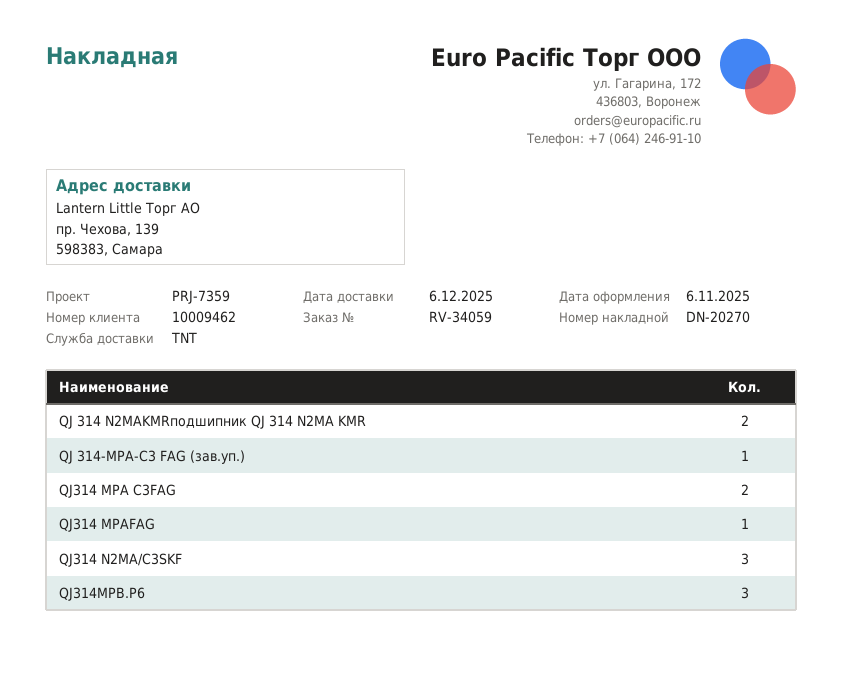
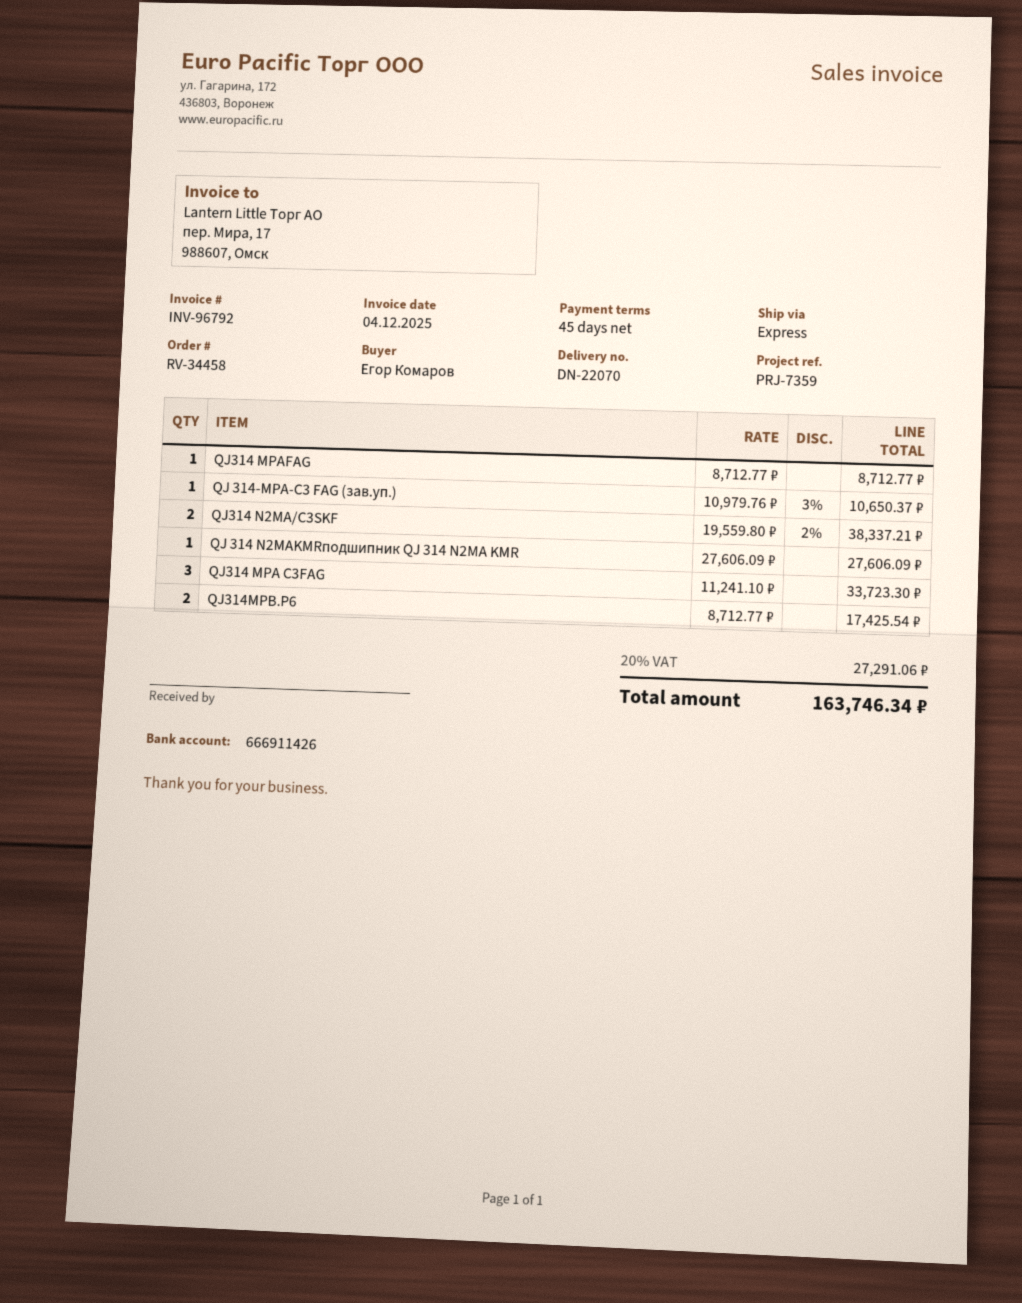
order number: RV-34059 -> RV-34458
delivery note number: DN-20270 -> DN-22070
shipping method: TNT -> express
QJ 314 N2MAKMRподшипник QJ 314 N2MA KMR: 2 -> 1
QJ314 MPA C3FAG: 2 -> 3
QJ314 N2MA/C3SKF: 3 -> 2
QJ314МРВ.Р6: 3 -> 2

